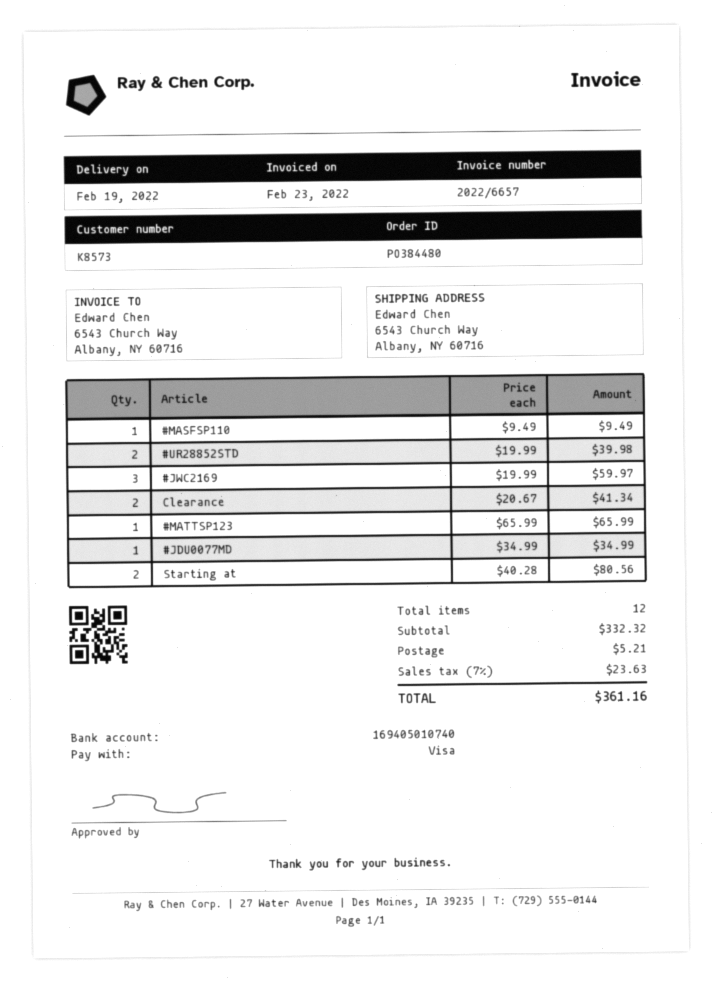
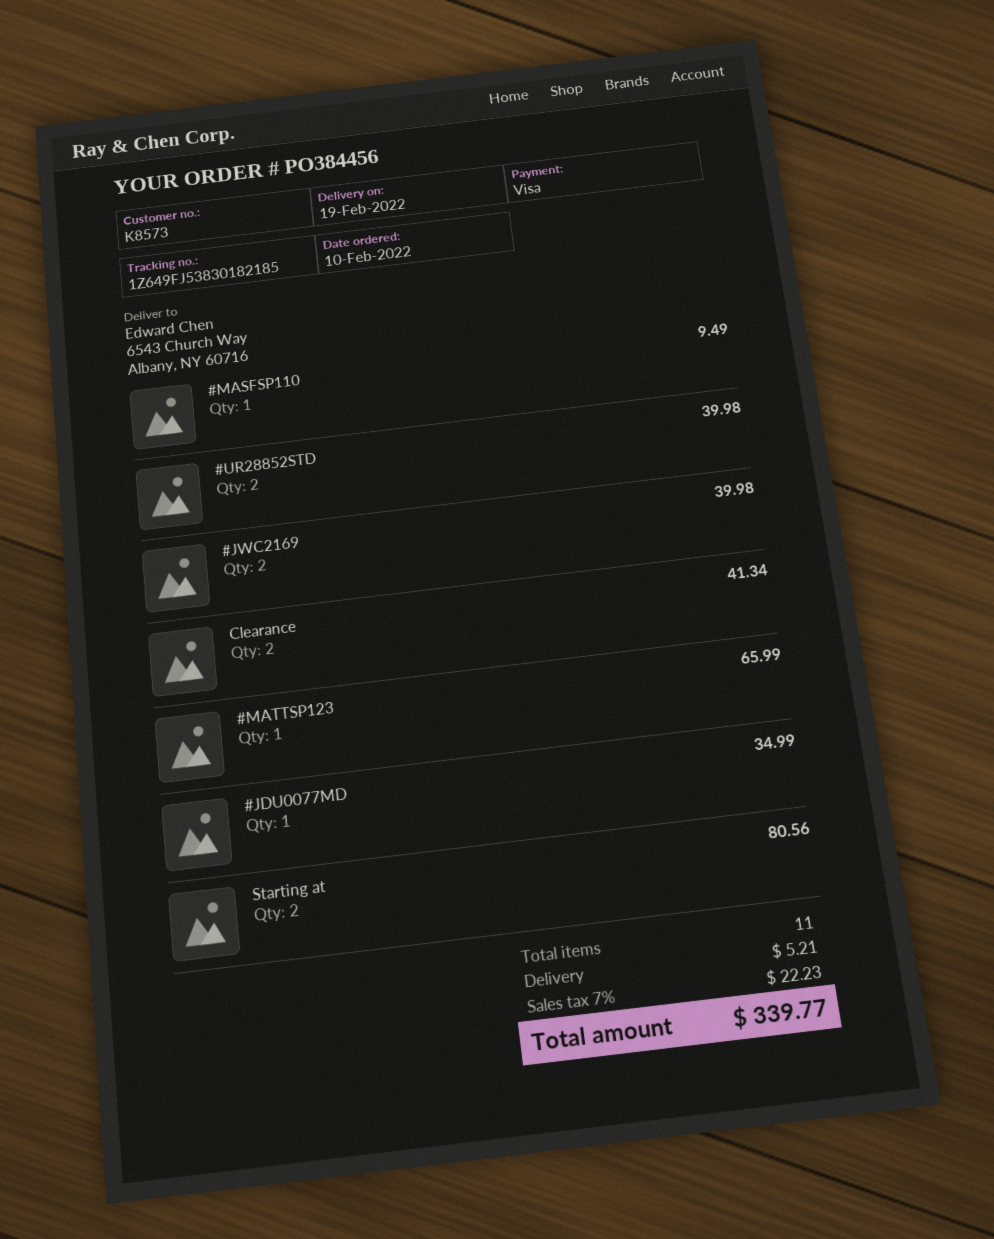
order number: PO384480 -> PO384456
#JWC2169: 3 for 59.97 -> 2 for 39.98
total quantity: 12 -> 11
tax: 7% = 23.63 -> 7% = 22.23
total: 361.16 -> 339.77

